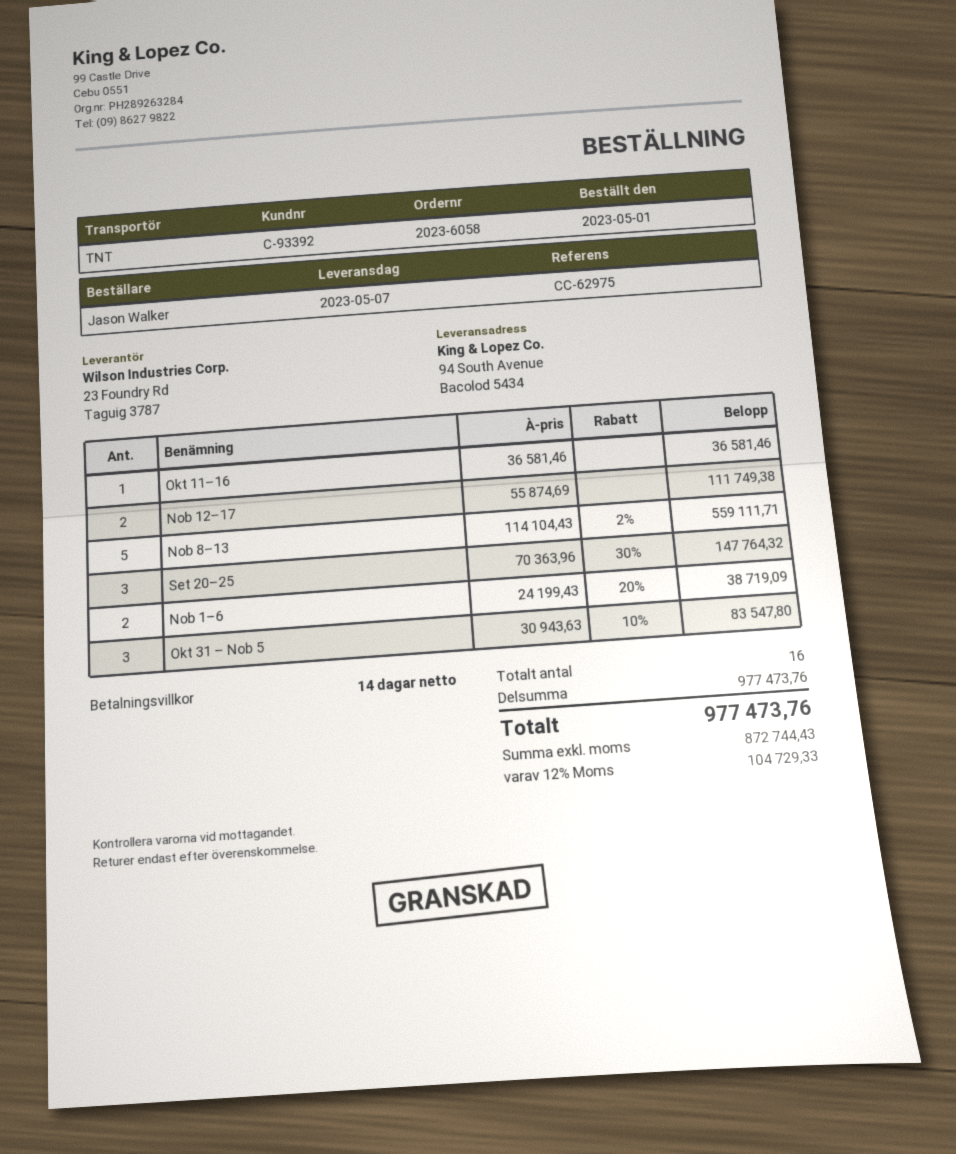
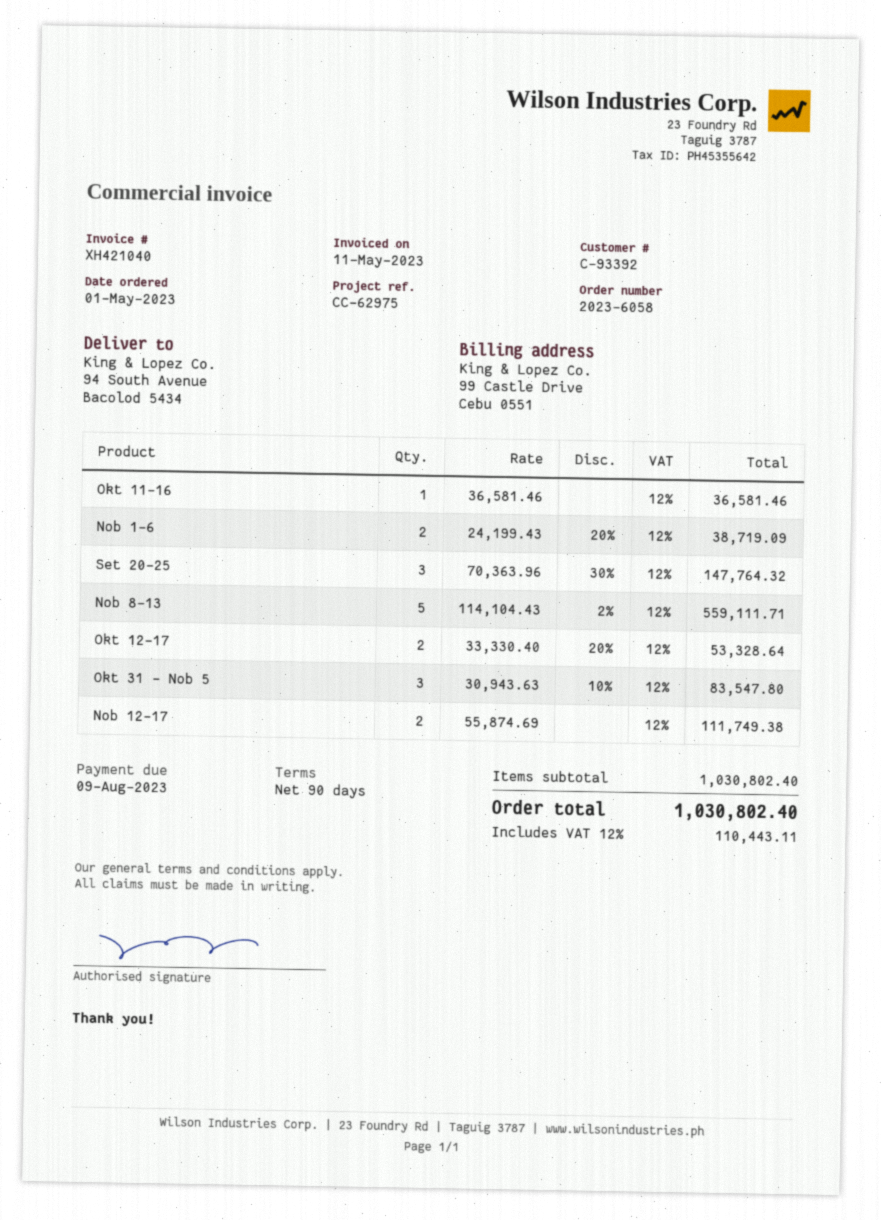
payment terms: 14 days -> 90 days
Okt 12–17: none -> 2 x 33330.40 - 20% = 53328.64
subtotal: 977473.76 -> 1030802.40
tax: 12% = 104729.33 -> 12% = 110443.11
total: 977473.76 -> 1030802.40

